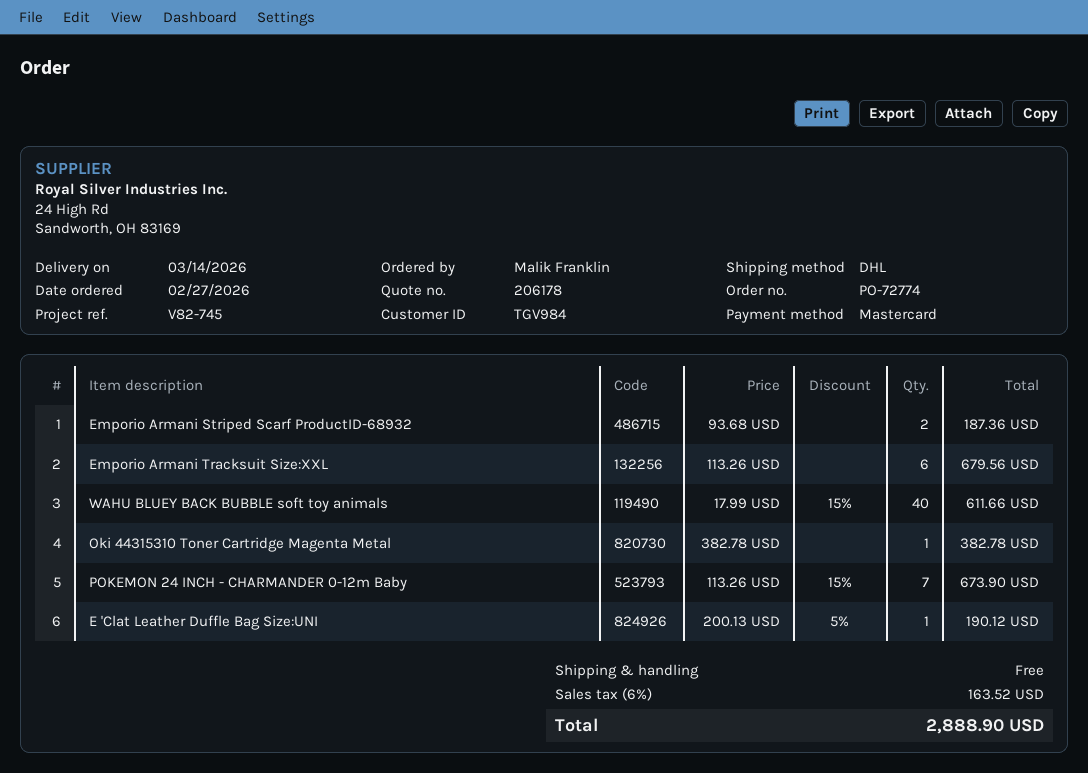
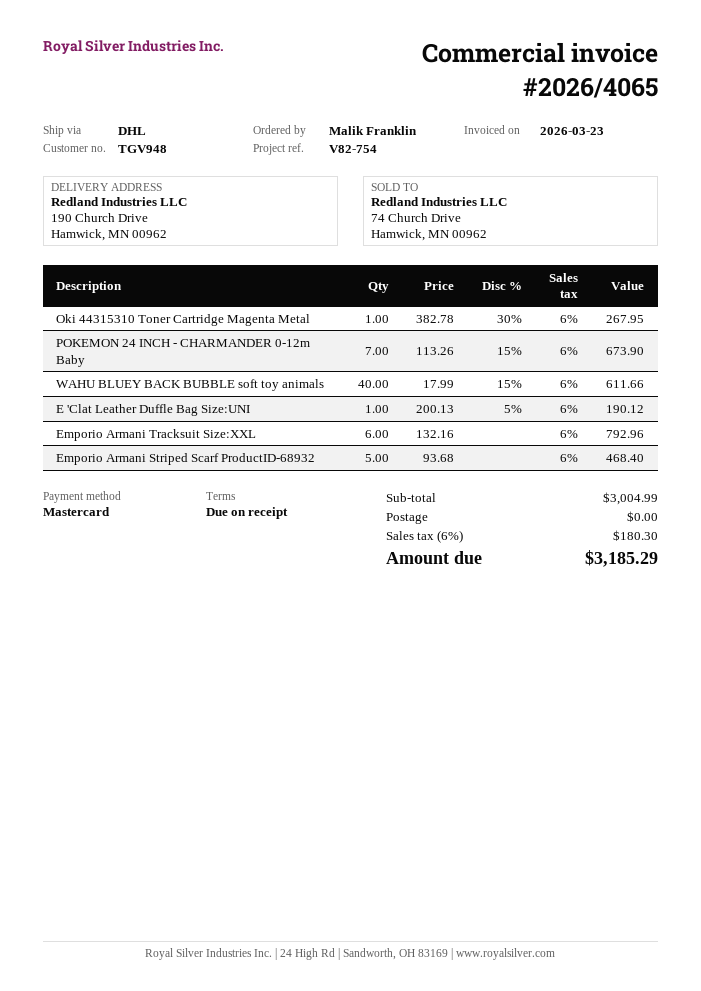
customer number: TGV984 -> TGV948
reference: V82-745 -> V82-754
Emporio Armani Striped Scarf ProductID-68932: 2 x 93.68 = 187.36 -> 5 x 93.68 = 468.40
Emporio Armani Tracksuit Size:XXL: 6 x 113.26 = 679.56 -> 6 x 132.16 = 792.96
Oki 44315310 Toner Cartridge Magenta Metal: 1 x 382.78 = 382.78 -> 1 x 382.78 - 30% = 267.95
tax: 6% = 163.52 -> 6% = 180.30
total: 2888.90 -> 3185.29

